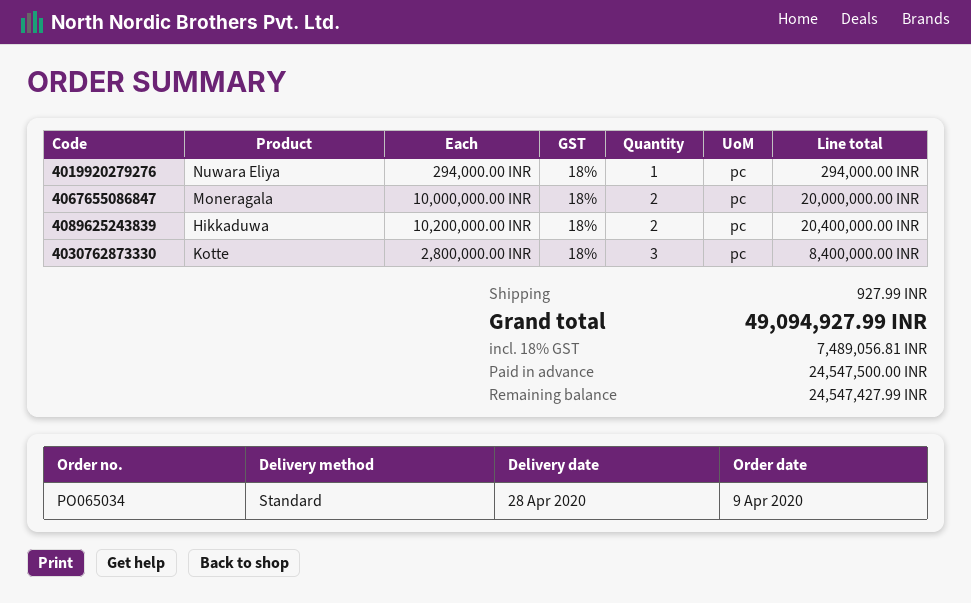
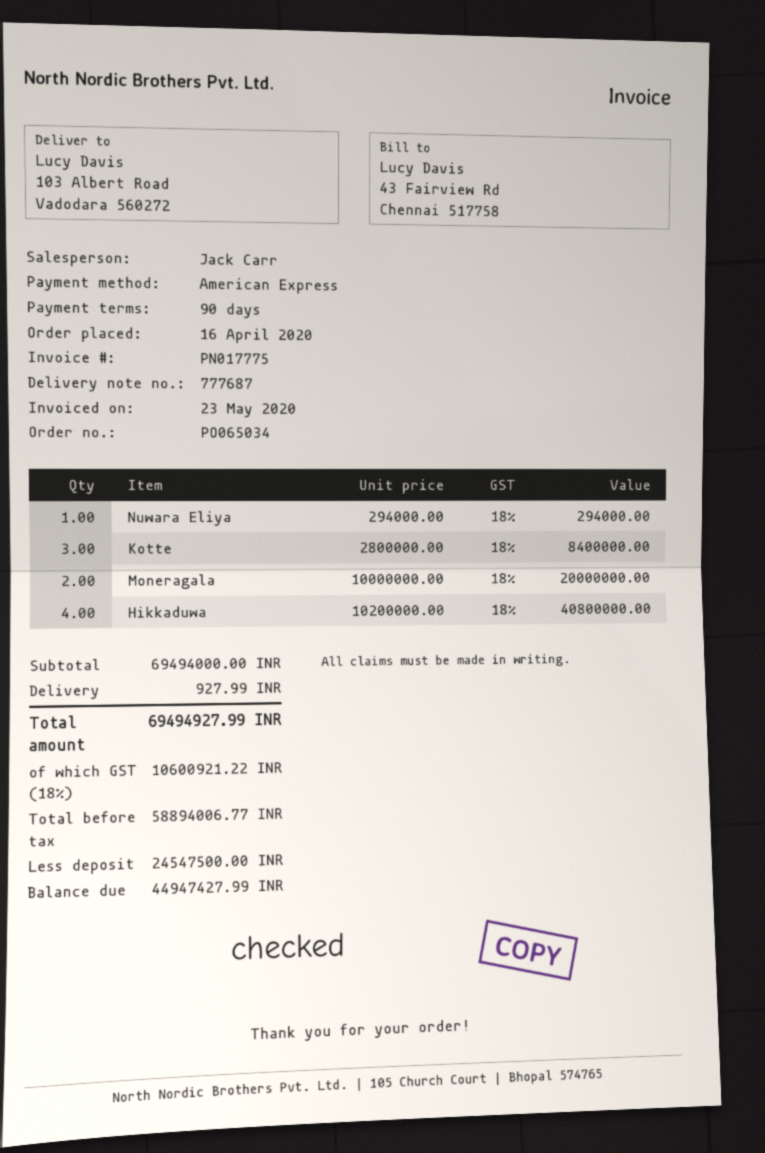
order date: 2020-04-09 -> 2020-04-16
Hikkaduwa: 2 x 10200000.00 = 20400000.00 -> 4 x 10200000.00 = 40800000.00
tax: 18% = 7489056.81 -> 18% = 10600921.22
total: 49094927.99 -> 69494927.99
balance: 24547427.99 -> 44947427.99

